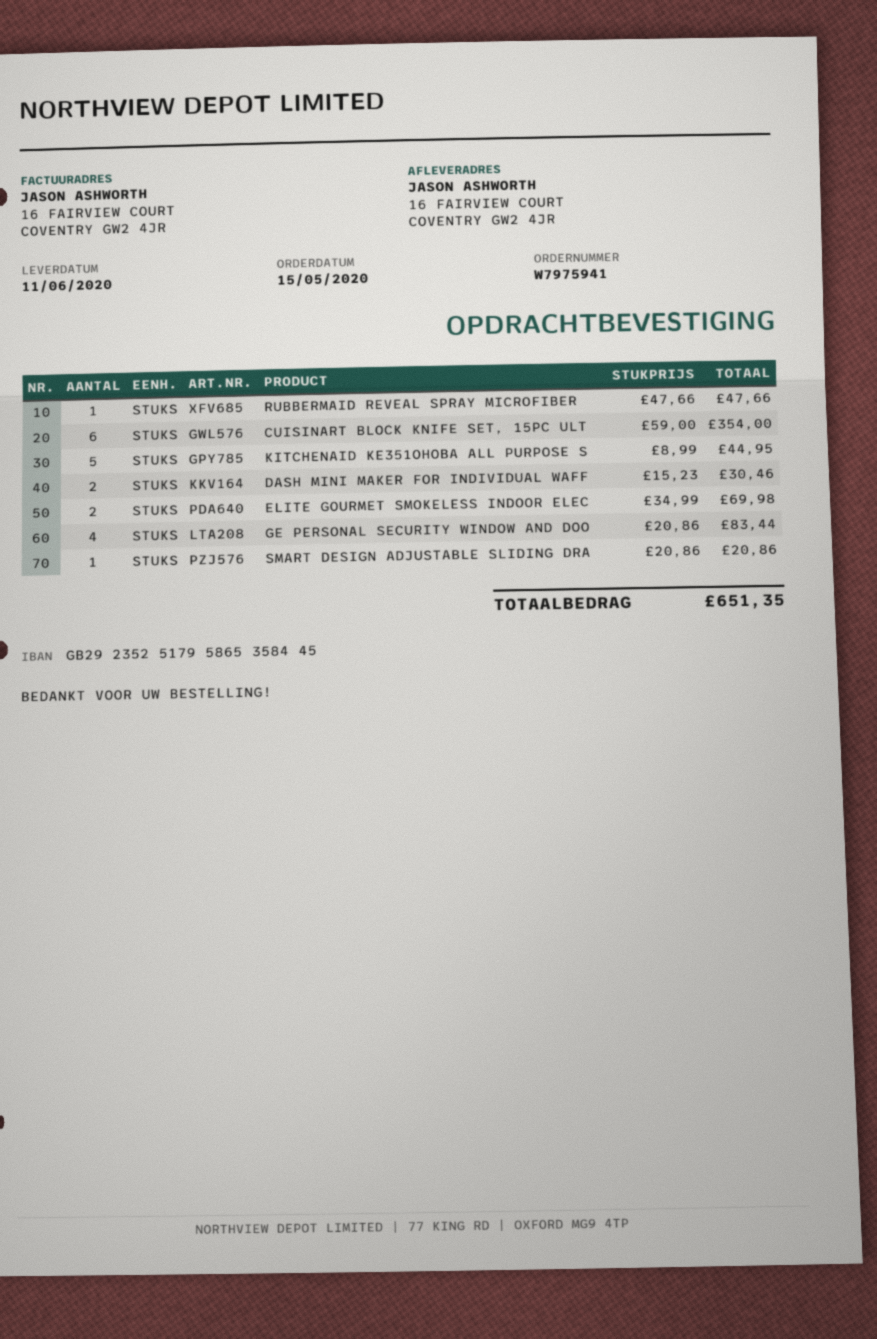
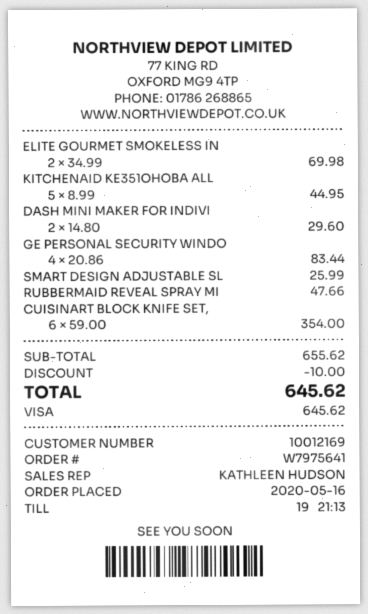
order number: W7975941 -> W7975641
order date: 2020-05-15 -> 2020-05-16
DASH MINI MAKER FOR INDIVIDUAL WAFF: 2 x 15.23 = 30.46 -> 2 x 14.80 = 29.60
SMART DESIGN ADJUSTABLE SLIDING DRA: 1 x 20.86 = 20.86 -> 1 x 25.99 = 25.99
discount: none -> 10.00
total: 651.35 -> 645.62

